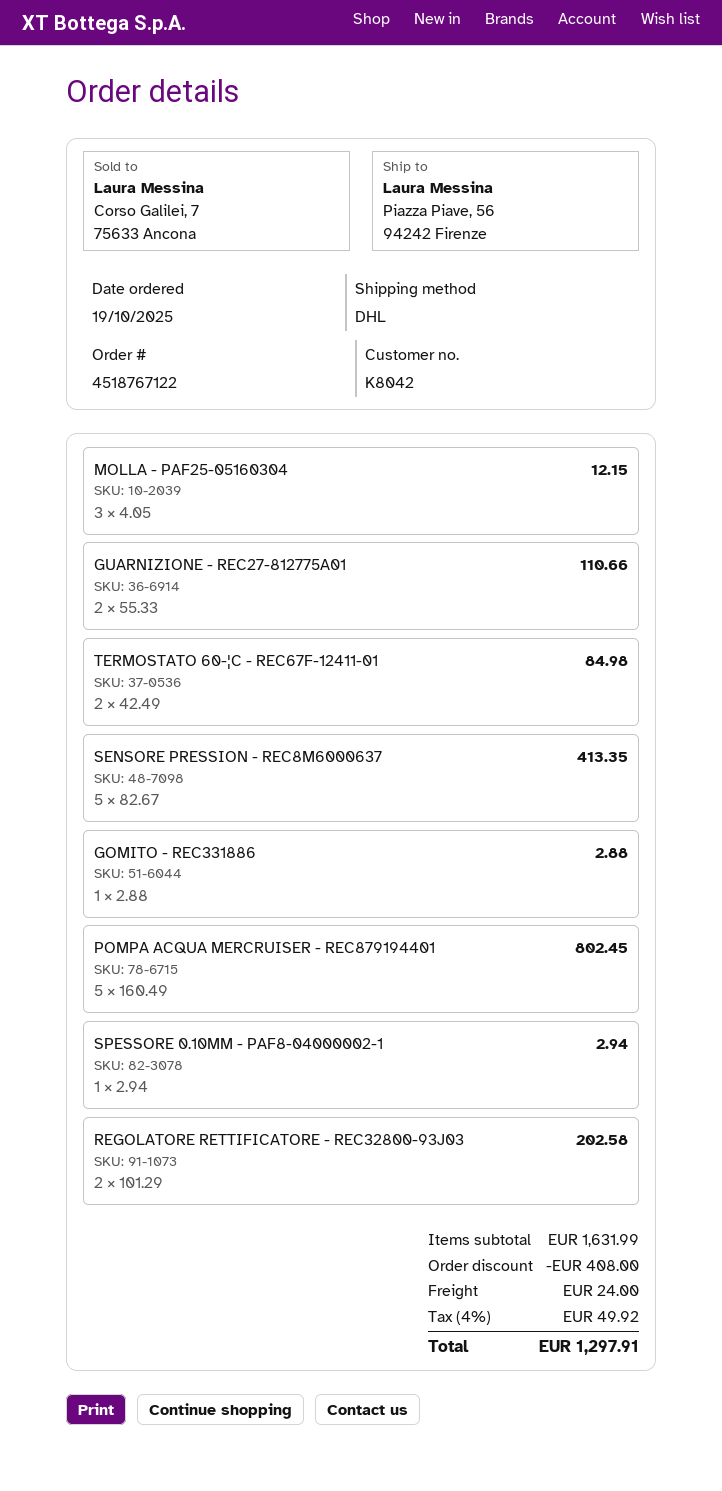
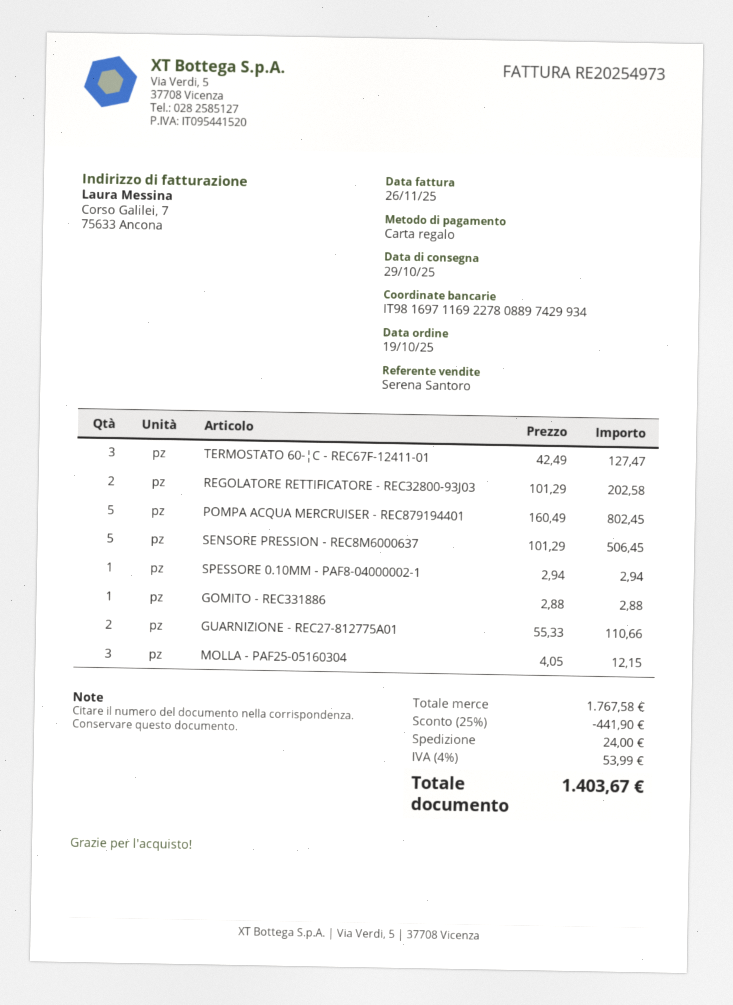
TERMOSTATO 60-¦C - REC67F-12411-01: 2 x 42.49 = 84.98 -> 3 x 42.49 = 127.47
SENSORE PRESSION - REC8M6000637: 5 x 82.67 = 413.35 -> 5 x 101.29 = 506.45
subtotal: 1631.99 -> 1767.58
discount: 408.00 -> 441.90
tax: 4% = 49.92 -> 4% = 53.99
total: 1297.91 -> 1403.67

